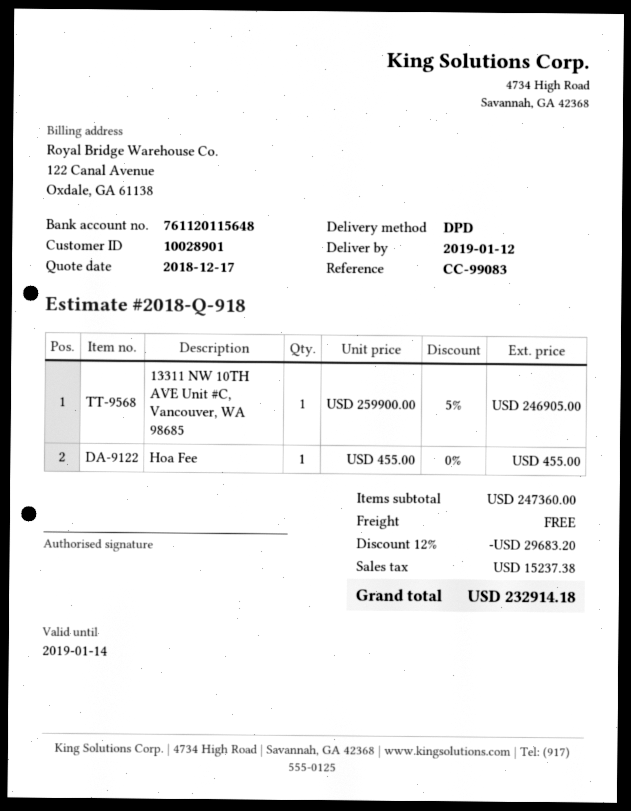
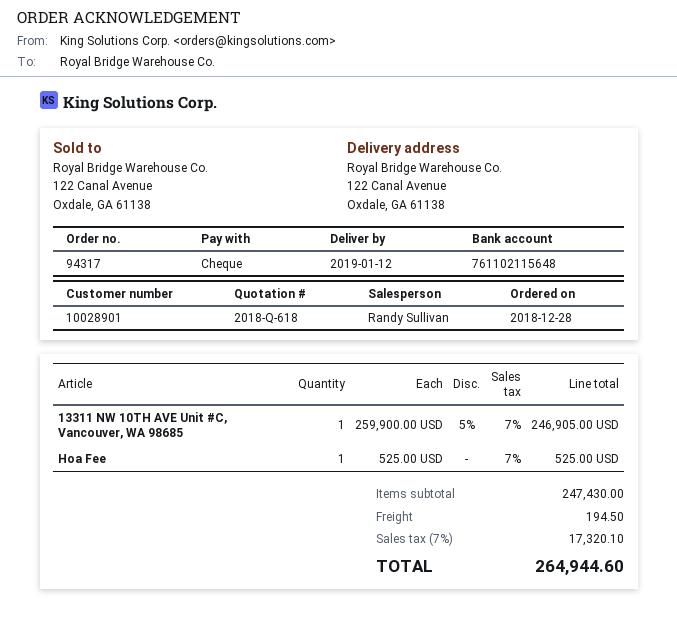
quote number: 2018-Q-918 -> 2018-Q-618
bank account: 761120115648 -> 761102115648
Hoa Fee: 1 x 455.00 = 455.00 -> 1 x 525.00 = 525.00
subtotal: 247360.00 -> 247430.00
discount: 12% = 29683.20 -> none
shipping: 0.00 -> 194.50
tax: 15237.38 -> 17320.10
total: 232914.18 -> 264944.60

